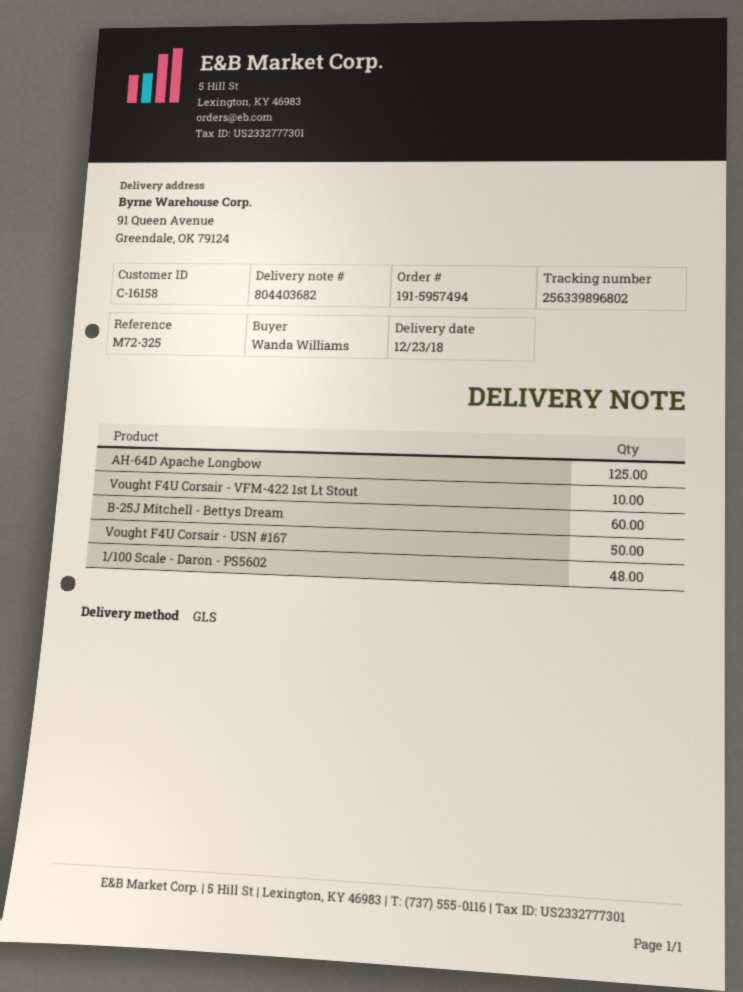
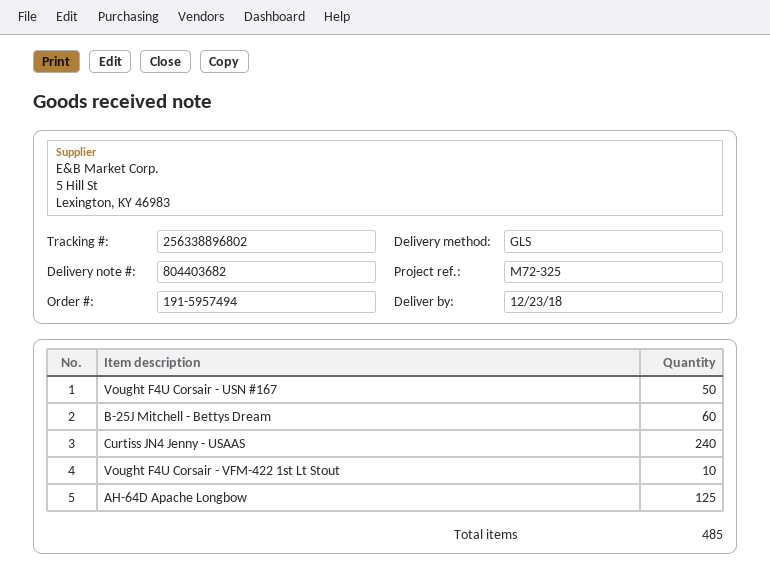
tracking number: 256339896802 -> 256338896802
1/100 Scale - Daron - PS5602: 48 -> none
Curtiss JN4 Jenny - USAAS: none -> 240

